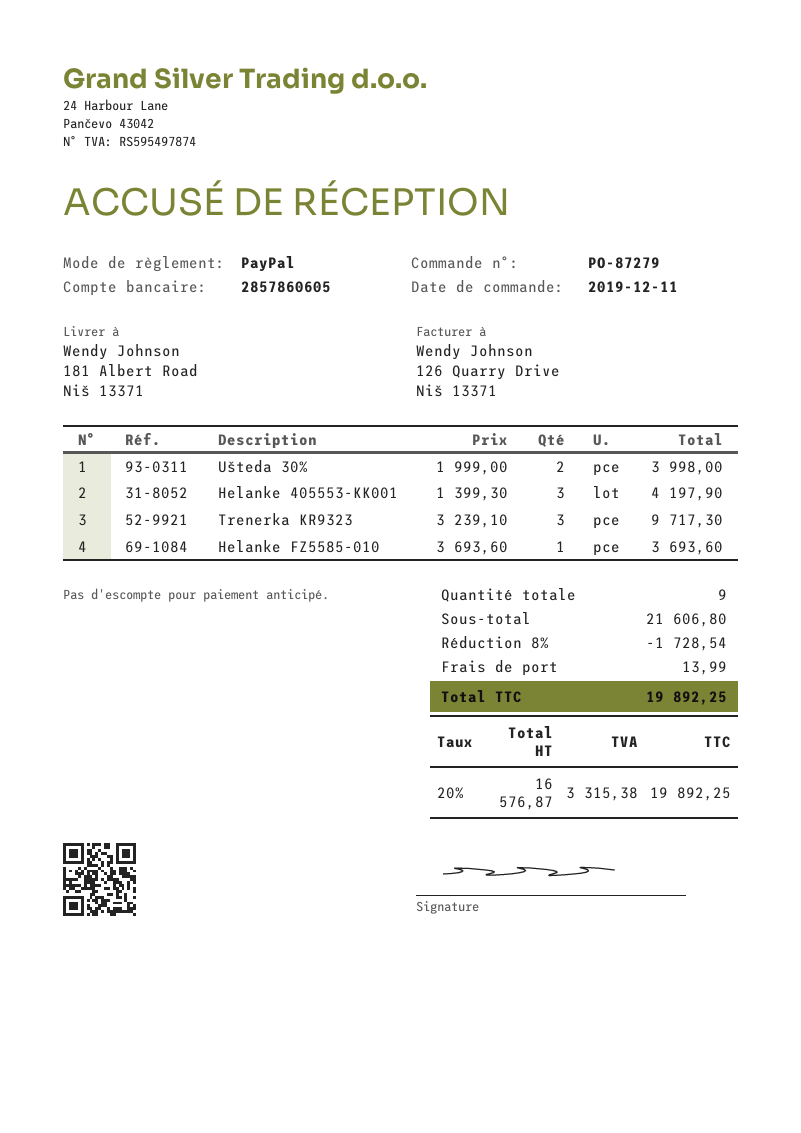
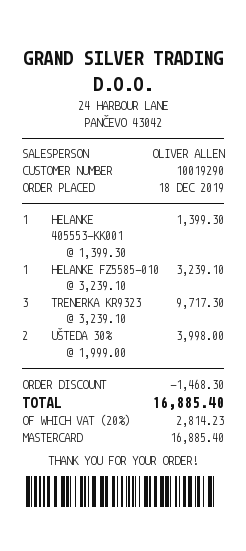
order date: 2019-12-11 -> 2019-12-18
payment method: PayPal -> Mastercard
Helanke 405553-KK001: 3 x 1399.30 = 4197.90 -> 1 x 1399.30 = 1399.30
Helanke FZ5585-010: 1 x 3693.60 = 3693.60 -> 1 x 3239.10 = 3239.10
discount: 1728.54 -> 1468.30
shipping: 13.99 -> none
tax: 20% = 3315.38 -> 20% = 2814.23
total: 19892.25 -> 16885.40

